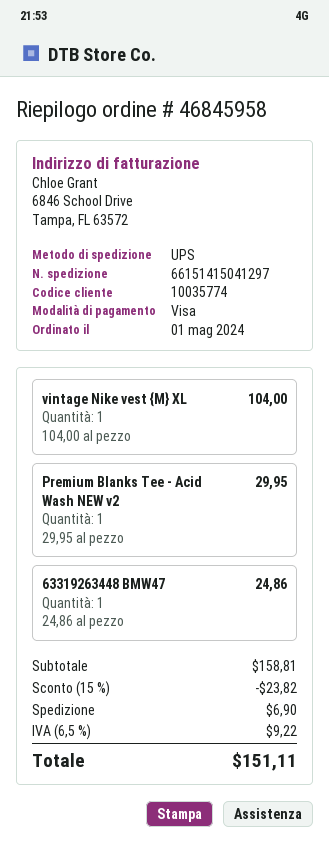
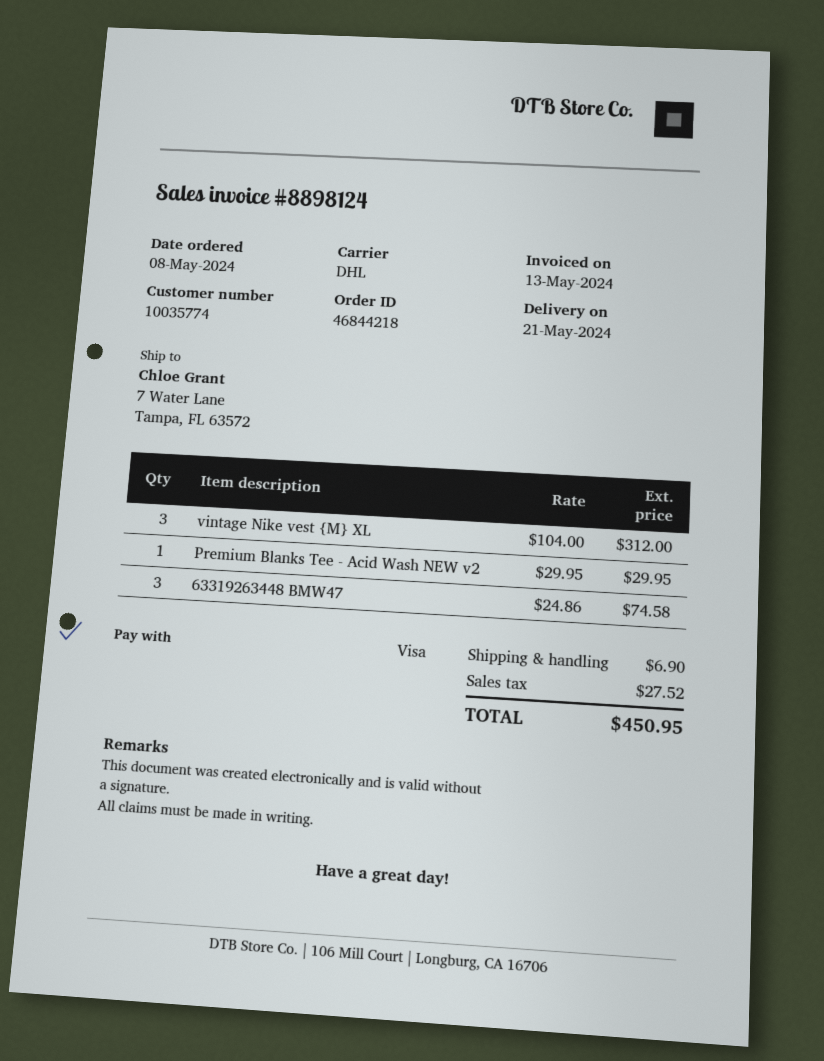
order number: 46845958 -> 46844218
order date: 2024-05-01 -> 2024-05-08
shipping method: UPS -> DHL
vintage Nike vest {M} XL: 1 x 104.00 = 104.00 -> 3 x 104.00 = 312.00
63319263448 BMW47: 1 x 24.86 = 24.86 -> 3 x 24.86 = 74.58
discount: 15% = 23.82 -> none
tax: 9.22 -> 27.52
total: 151.11 -> 450.95

